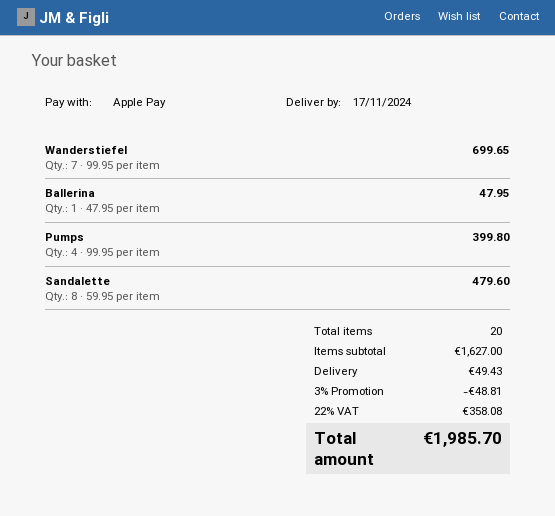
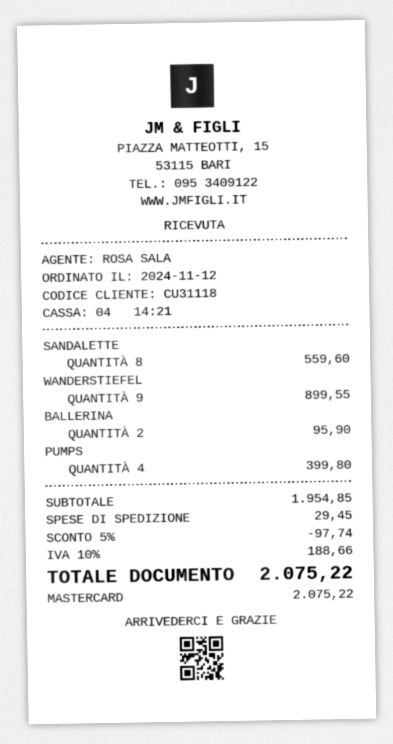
payment method: Apple Pay -> Mastercard
Wanderstiefel: 7 for 699.65 -> 9 for 899.55
Ballerina: 1 for 47.95 -> 2 for 95.90
Sandalette: 8 for 479.60 -> 8 for 559.60
subtotal: 1627.00 -> 1954.85
discount: 3% = 48.81 -> 5% = 97.74
shipping: 49.43 -> 29.45
tax: 22% = 358.08 -> 10% = 188.66
total: 1985.70 -> 2075.22

